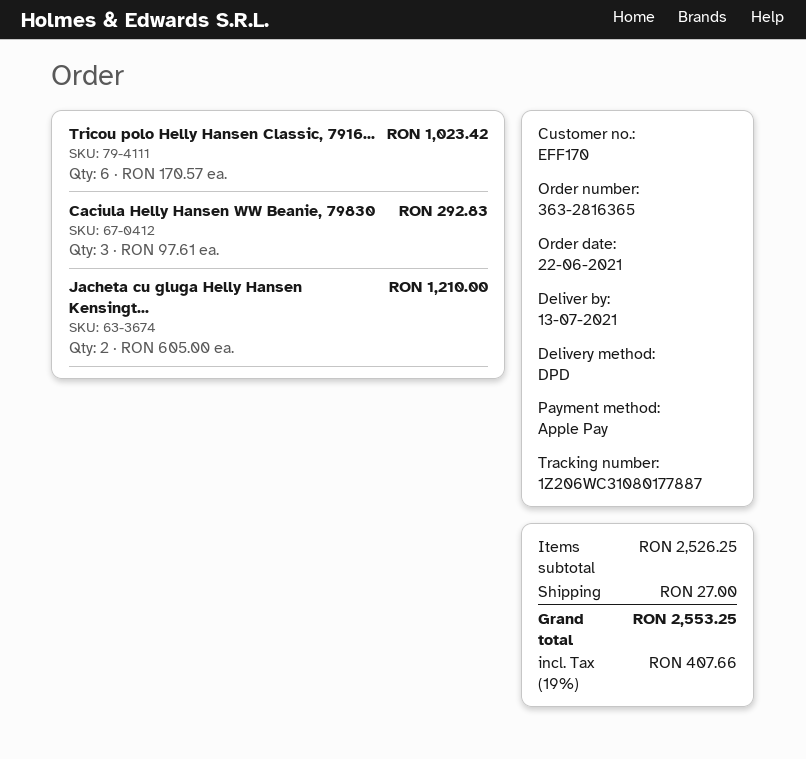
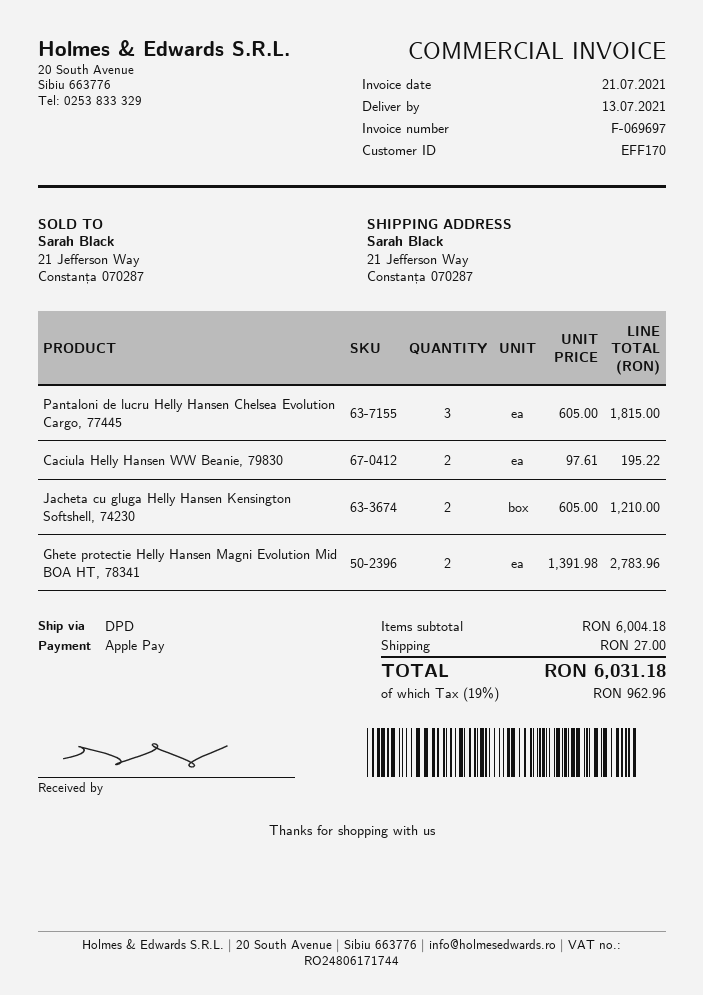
Tricou polo Helly Hansen Classic, 7916...: 6 x 170.57 = 1023.42 -> none
Caciula Helly Hansen WW Beanie, 79830: 3 x 97.61 = 292.83 -> 2 x 97.61 = 195.22
Pantaloni de lucru Helly Hansen Chelsea Evolution Cargo, 77445: none -> 3 x 605.00 = 1815.00
Ghete protectie Helly Hansen Magni Evolution Mid BOA HT, 78341: none -> 2 x 1391.98 = 2783.96
subtotal: 2526.25 -> 6004.18
tax: 19% = 407.66 -> 19% = 962.96
total: 2553.25 -> 6031.18

